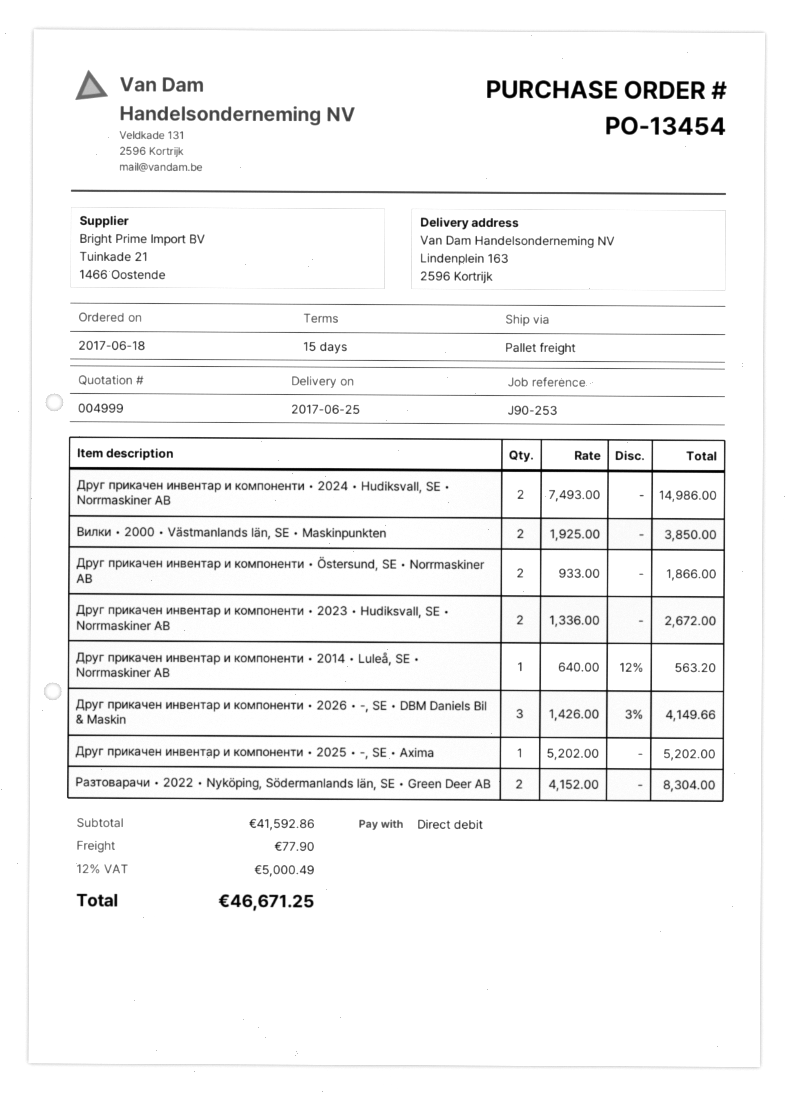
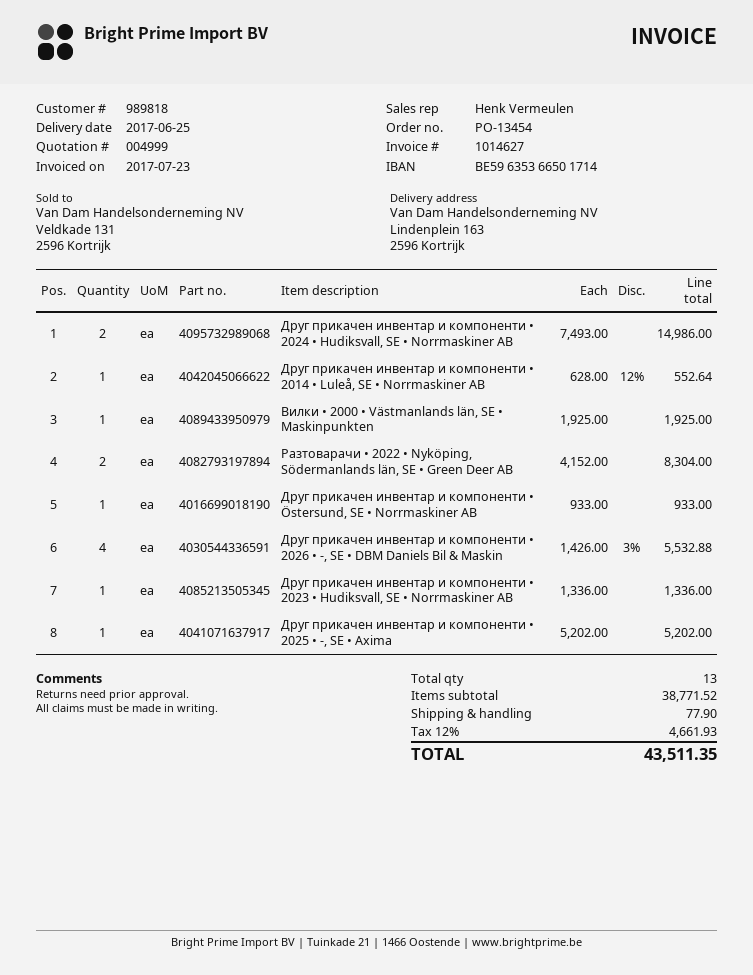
Вилки • 2000 • Västmanlands län, SE • Maskinpunkten: 2 x 1925.00 = 3850.00 -> 1 x 1925.00 = 1925.00
Друг прикачен инвентар и компоненти • Östersund, SE • Norrmaskiner AB: 2 x 933.00 = 1866.00 -> 1 x 933.00 = 933.00
Друг прикачен инвентар и компоненти • 2023 • Hudiksvall, SE • Norrmaskiner AB: 2 x 1336.00 = 2672.00 -> 1 x 1336.00 = 1336.00
Друг прикачен инвентар и компоненти • 2014 • Luleå, SE • Norrmaskiner AB: 1 x 640.00 - 12% = 563.20 -> 1 x 628.00 - 12% = 552.64
Друг прикачен инвентар и компоненти • 2026 • -, SE • DBM Daniels Bil & Maskin: 3 x 1426.00 - 3% = 4149.66 -> 4 x 1426.00 - 3% = 5532.88
subtotal: 41592.86 -> 38771.52
tax: 12% = 5000.49 -> 12% = 4661.93
total: 46671.25 -> 43511.35

